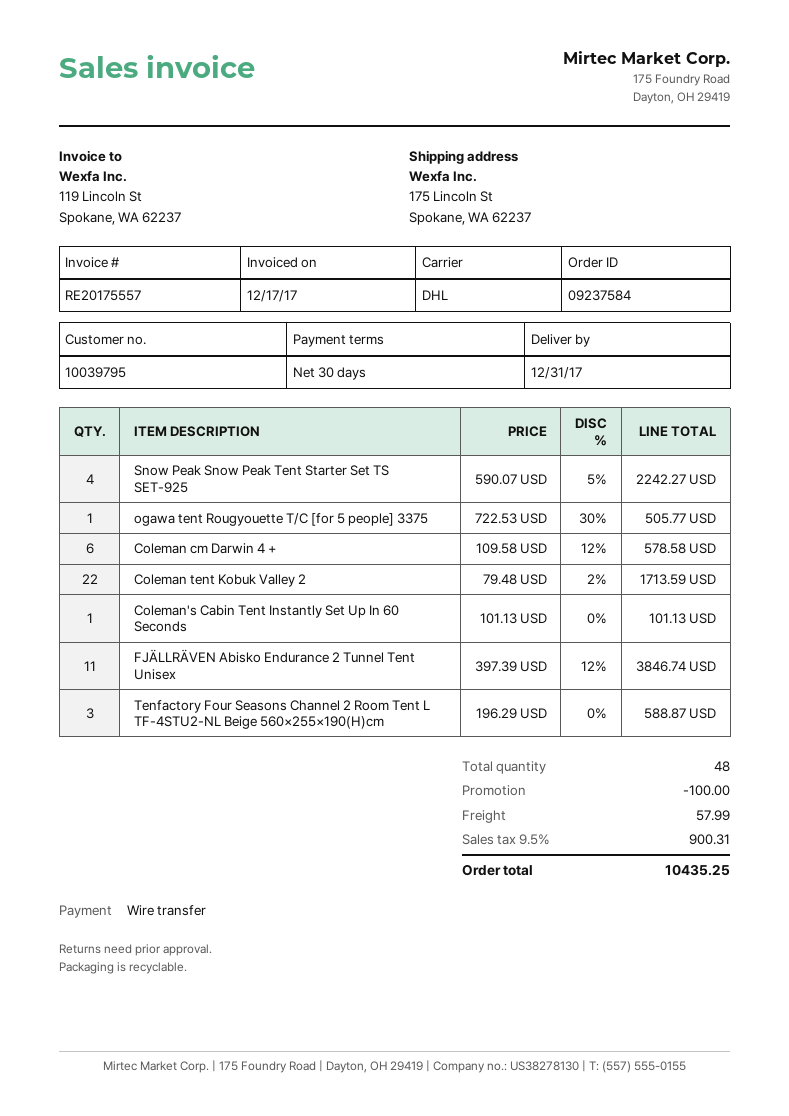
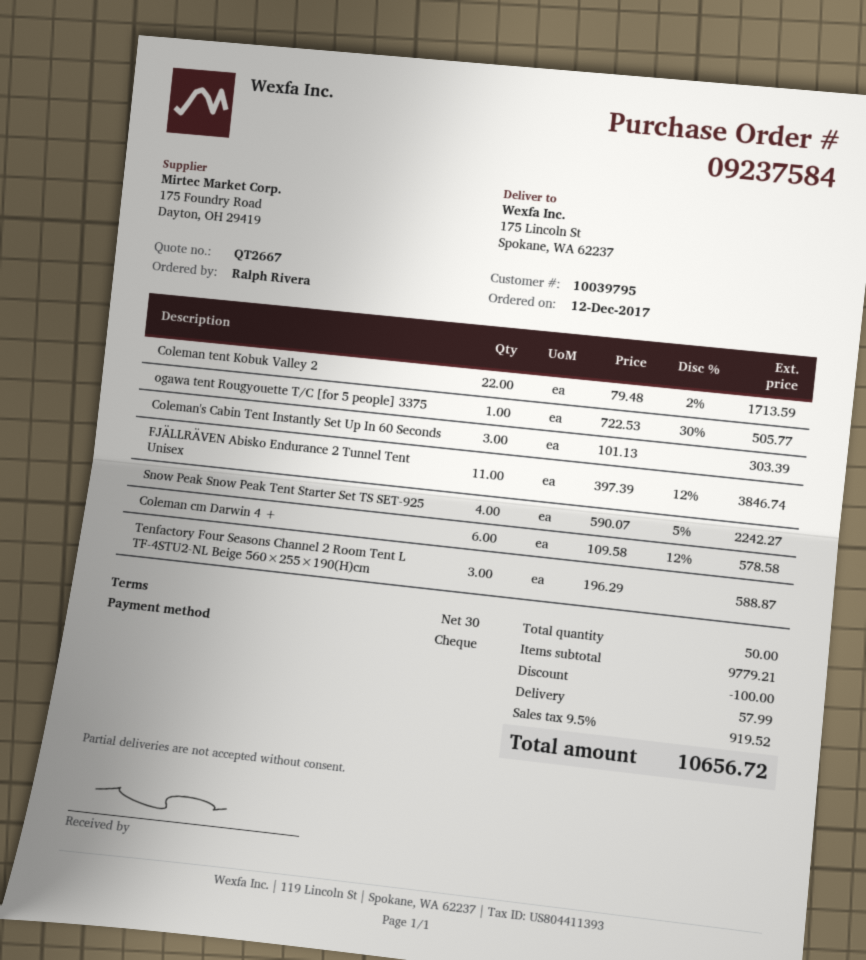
payment method: bank transfer -> cheque
Coleman's Cabin Tent Instantly Set Up In 60 Seconds: 1 x 101.13 = 101.13 -> 3 x 101.13 = 303.39
total quantity: 48 -> 50
tax: 9.5% = 900.31 -> 9.5% = 919.52
total: 10435.25 -> 10656.72

